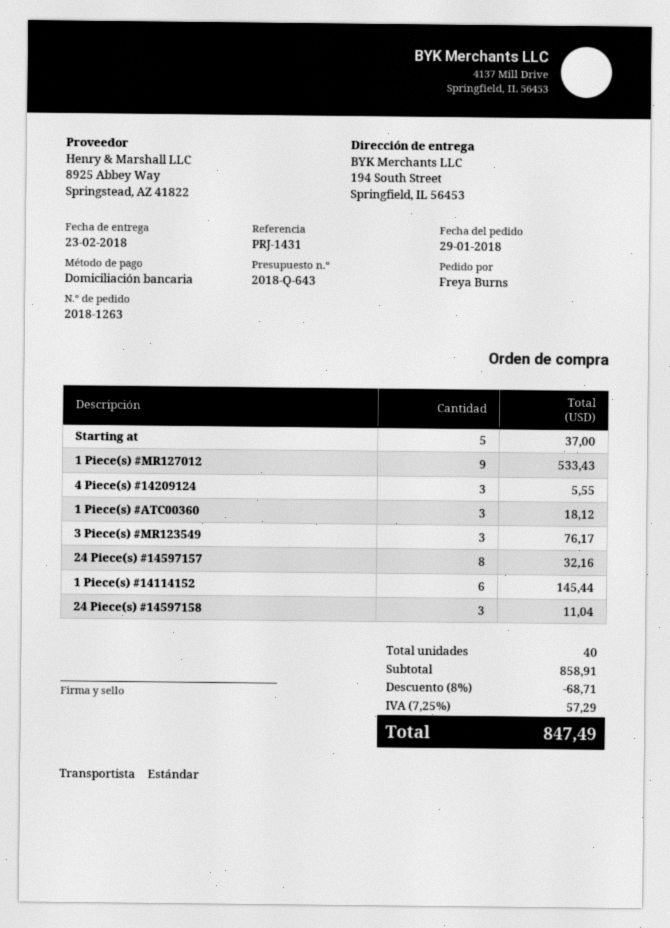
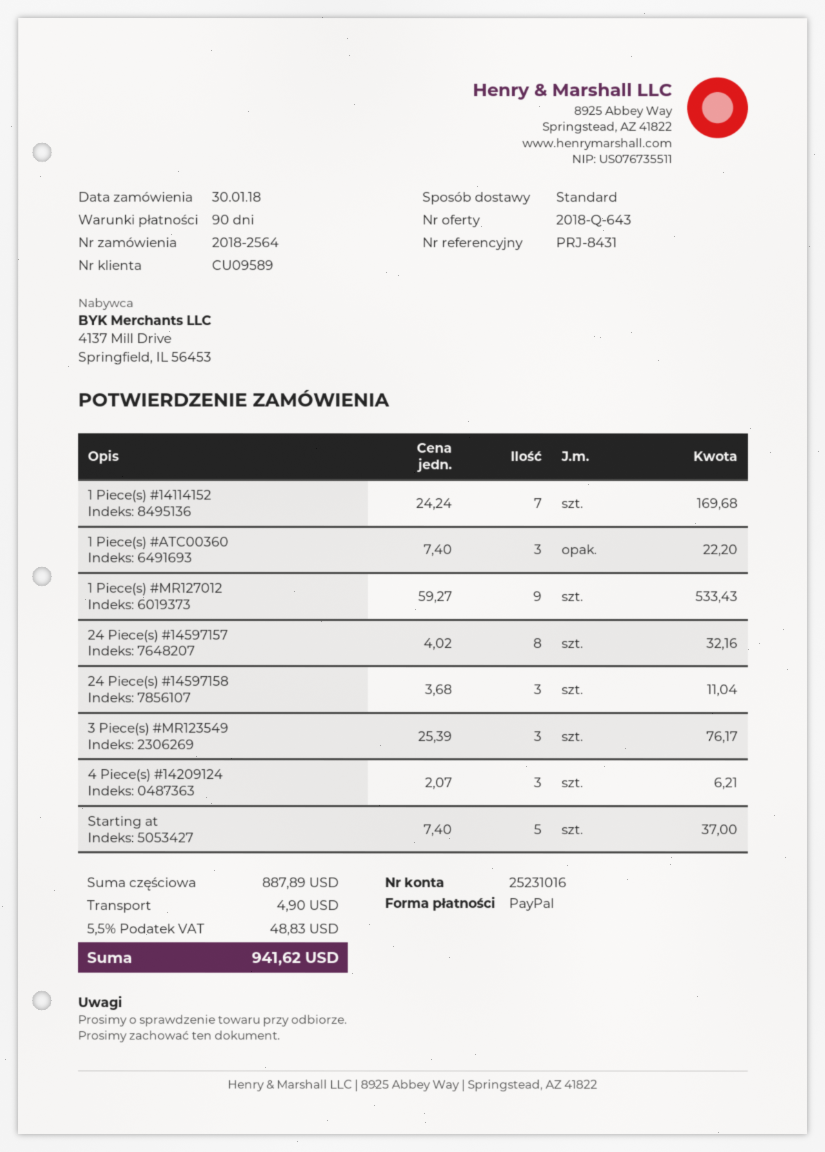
order number: 2018-1263 -> 2018-2564
order date: 2018-01-29 -> 2018-01-30
reference: PRJ-1431 -> PRJ-8431
payment method: direct debit -> PayPal
4 Piece(s) #14209124: 3 for 5.55 -> 3 for 6.21
1 Piece(s) #ATC00360: 3 for 18.12 -> 3 for 22.20
1 Piece(s) #14114152: 6 for 145.44 -> 7 for 169.68
subtotal: 858.91 -> 887.89
discount: 8% = 68.71 -> none
shipping: none -> 4.90
tax: 7.25% = 57.29 -> 5.5% = 48.83
total: 847.49 -> 941.62

